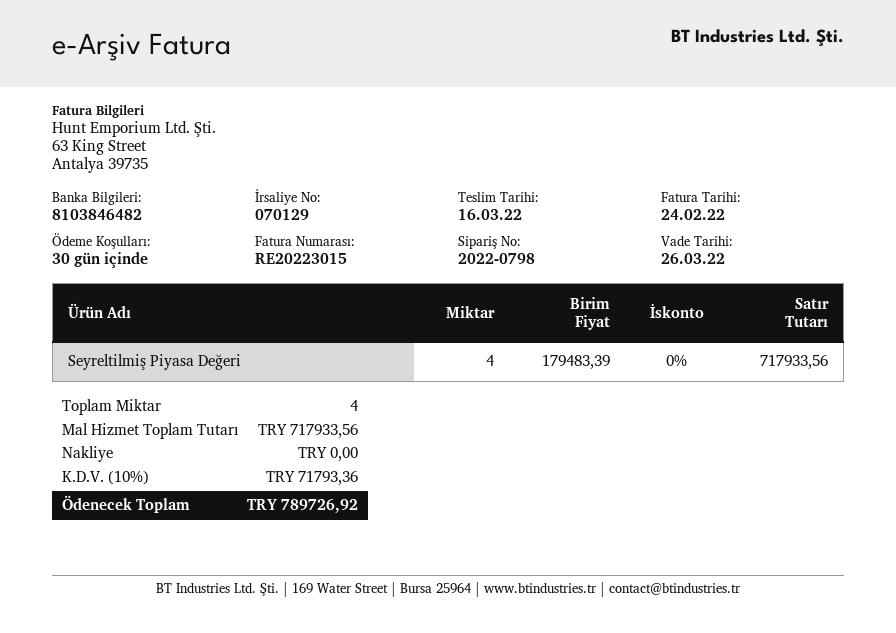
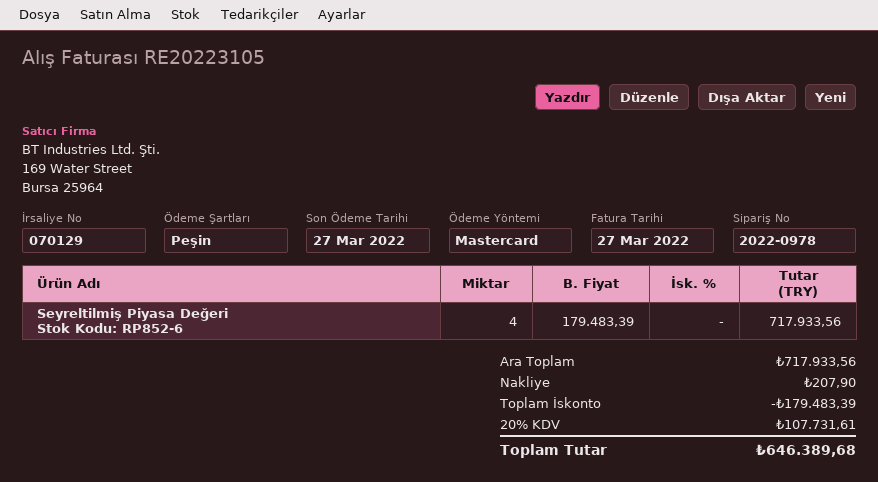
order number: 2022-0798 -> 2022-0978
invoice number: RE20223015 -> RE20223105
invoice date: 2022-02-24 -> 2022-03-27
payment terms: 30 days -> on receipt
due date: 2022-03-26 -> 2022-03-27
discount: none -> 179483.39
shipping: 0.00 -> 207.90
tax: 10% = 71793.36 -> 20% = 107731.61
total: 789726.92 -> 646389.68

